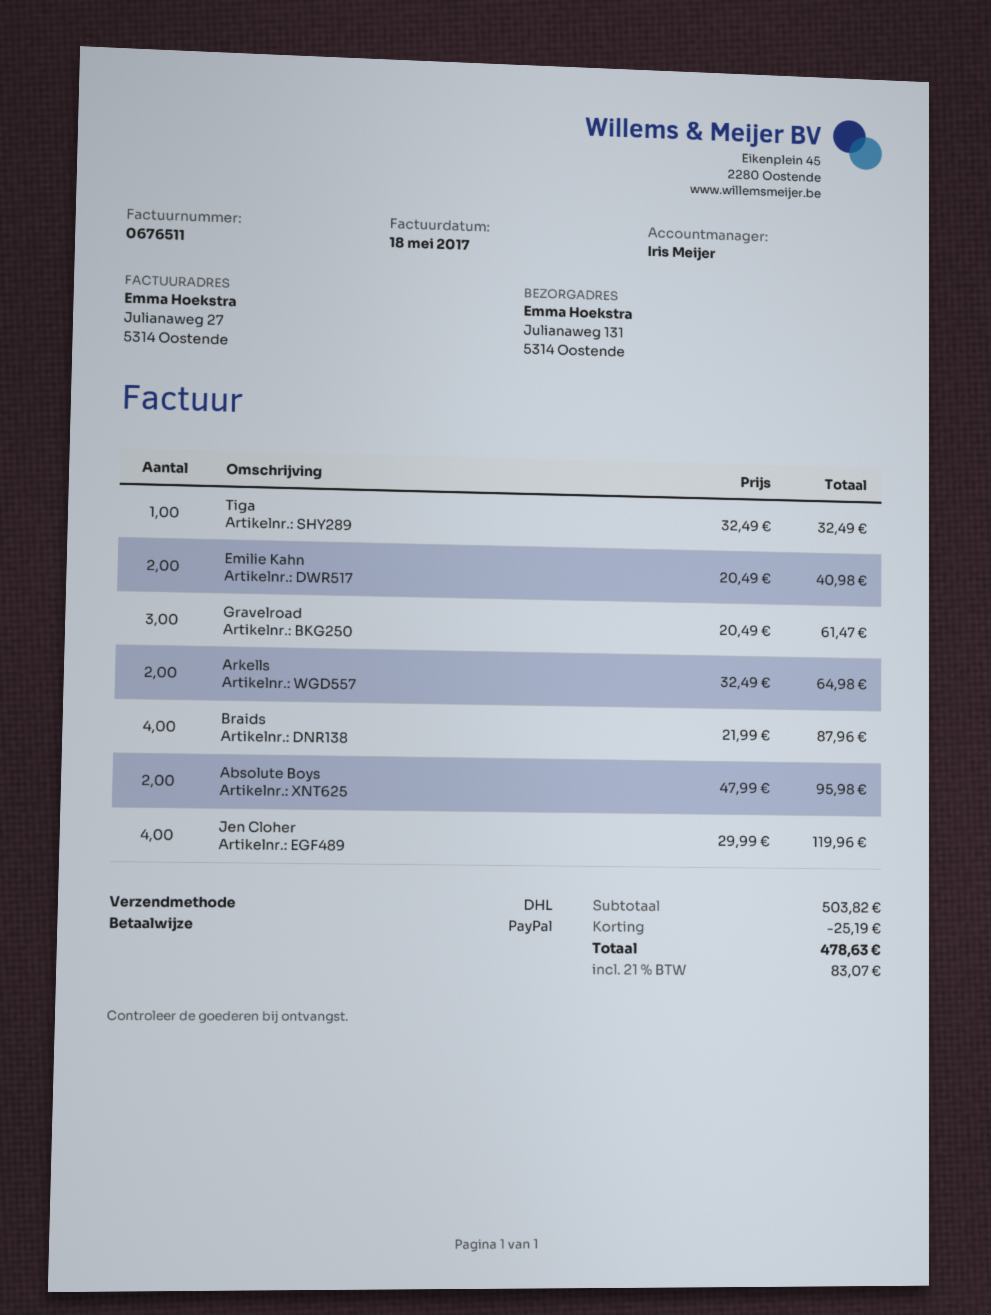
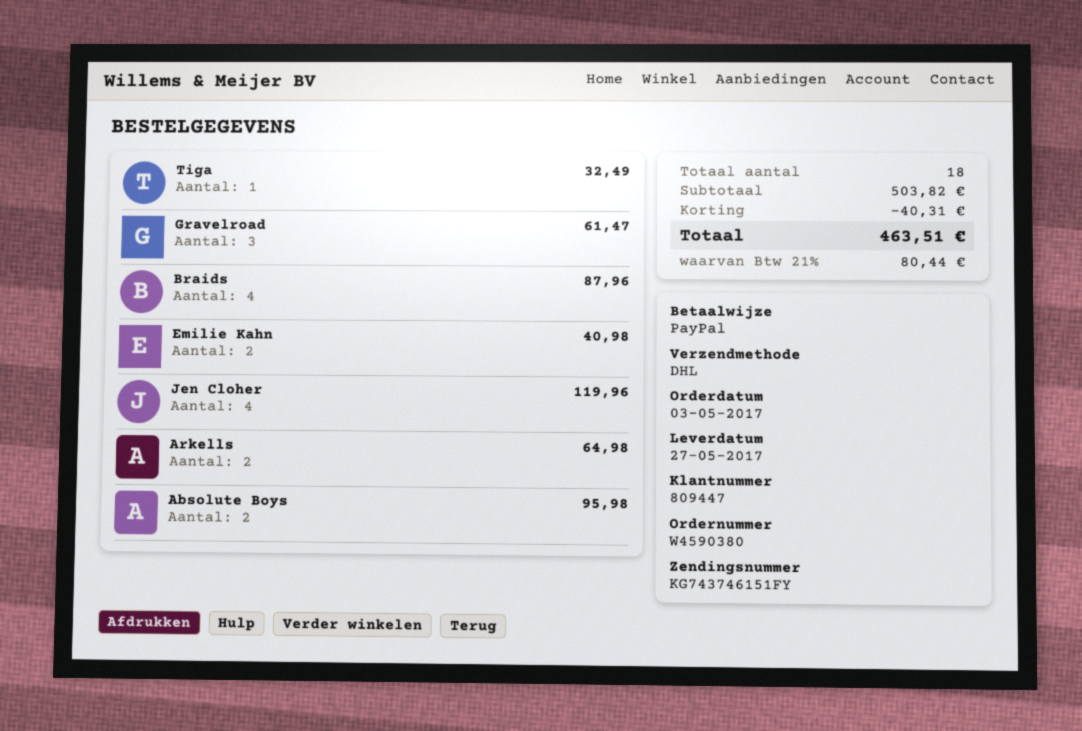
discount: 25.19 -> 40.31
tax: 21% = 83.07 -> 21% = 80.44
total: 478.63 -> 463.51

